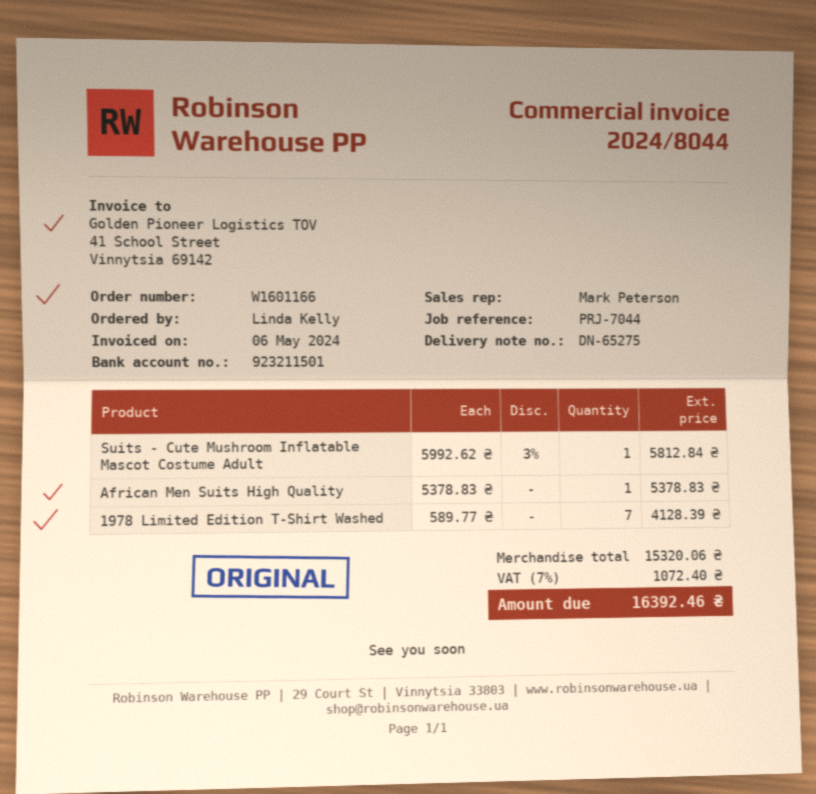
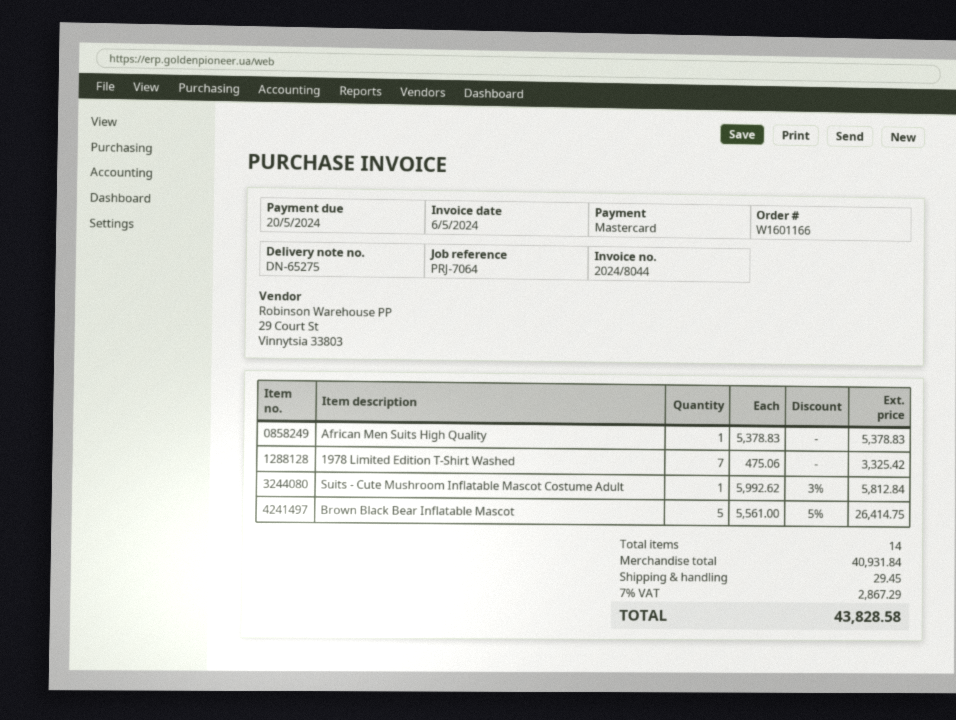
reference: PRJ-7044 -> PRJ-7064
1978 Limited Edition T-Shirt Washed: 7 x 589.77 = 4128.39 -> 7 x 475.06 = 3325.42
Brown Black Bear Inflatable Mascot: none -> 5 x 5561.00 - 5% = 26414.75
subtotal: 15320.06 -> 40931.84
shipping: none -> 29.45
tax: 7% = 1072.40 -> 7% = 2867.29
total: 16392.46 -> 43828.58

